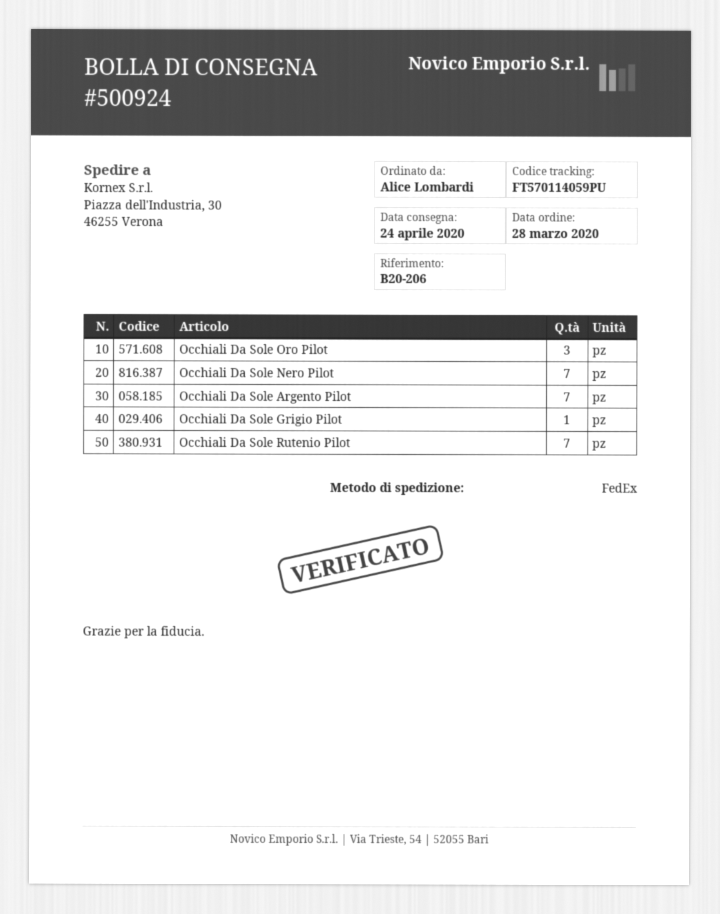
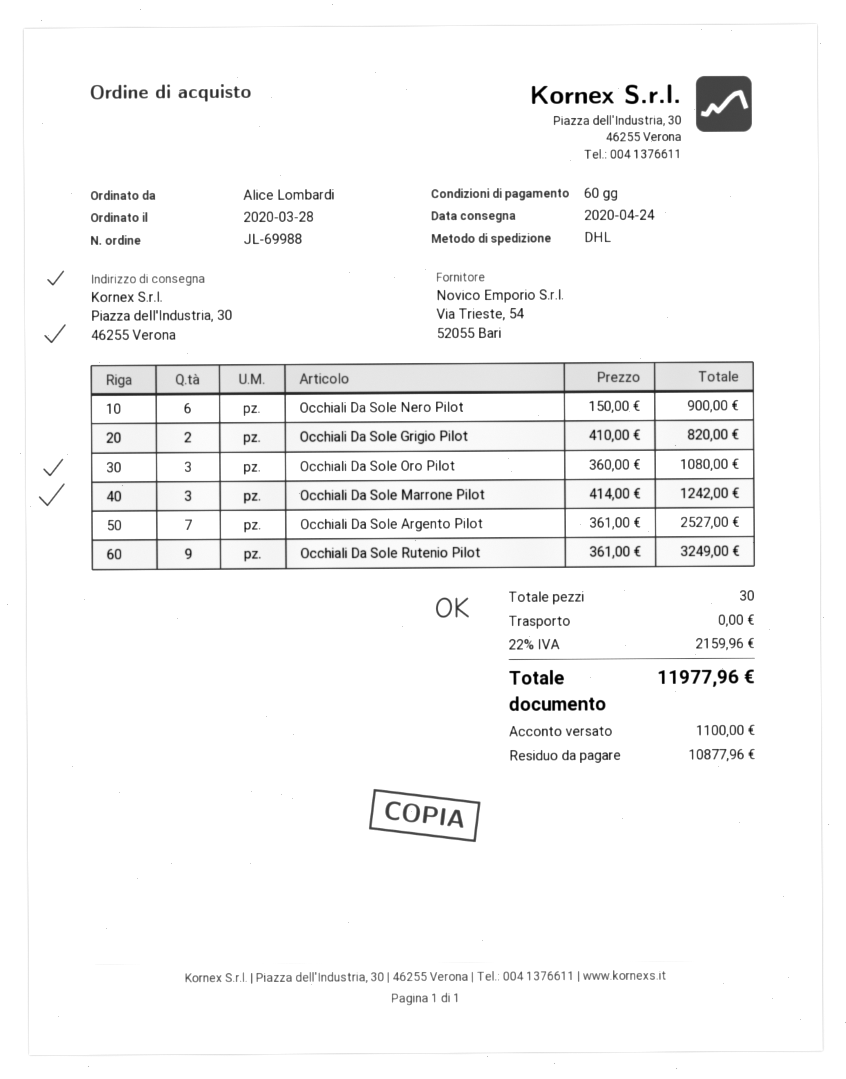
shipping method: FedEx -> DHL
Occhiali Da Sole Nero Pilot: 7 -> 6
Occhiali Da Sole Grigio Pilot: 1 -> 2
Occhiali Da Sole Rutenio Pilot: 7 -> 9
Occhiali Da Sole Marrone Pilot: none -> 3

